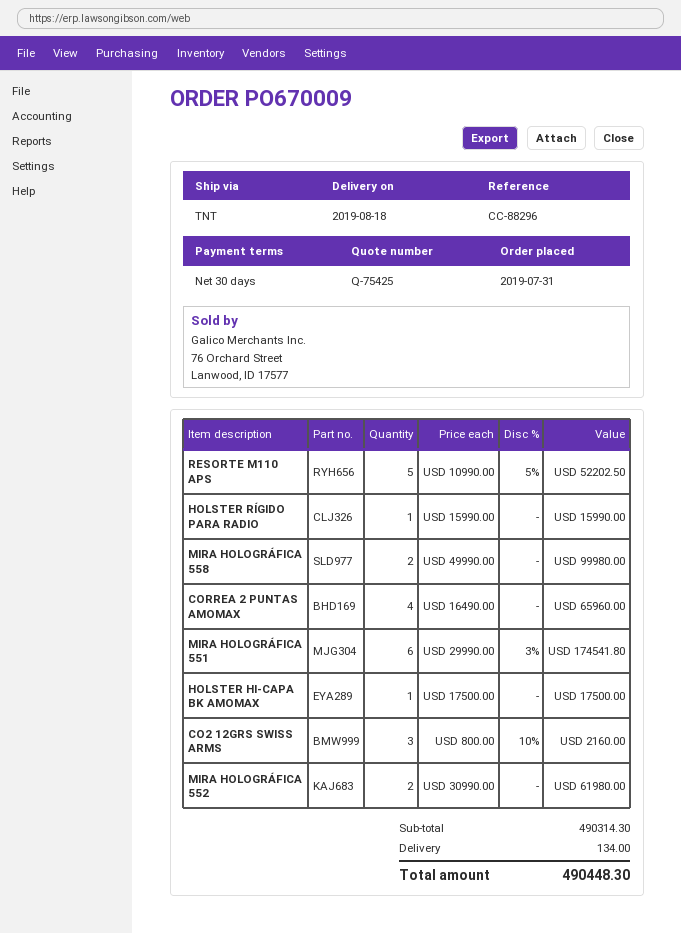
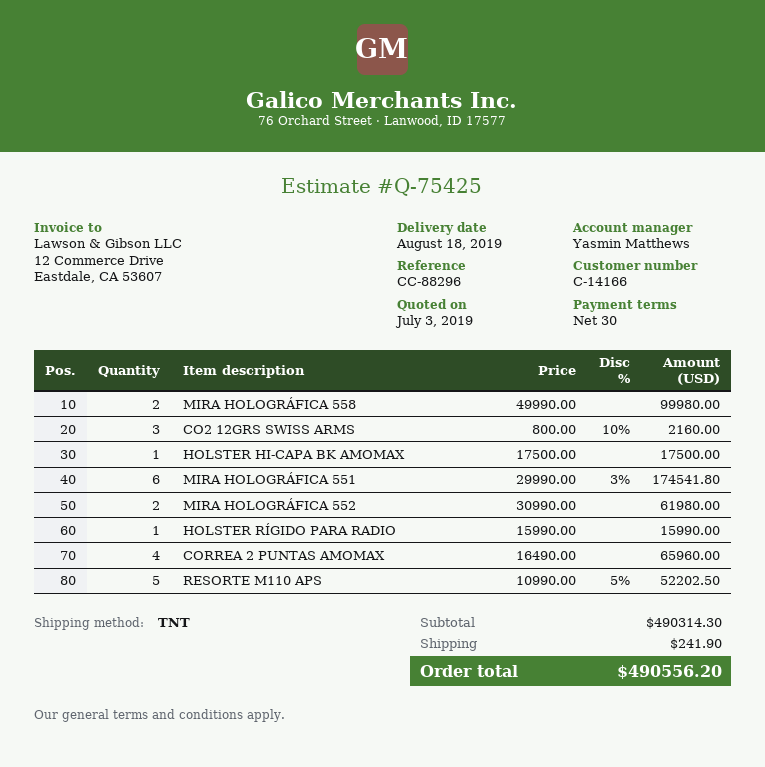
shipping: 134.00 -> 241.90
total: 490448.30 -> 490556.20

